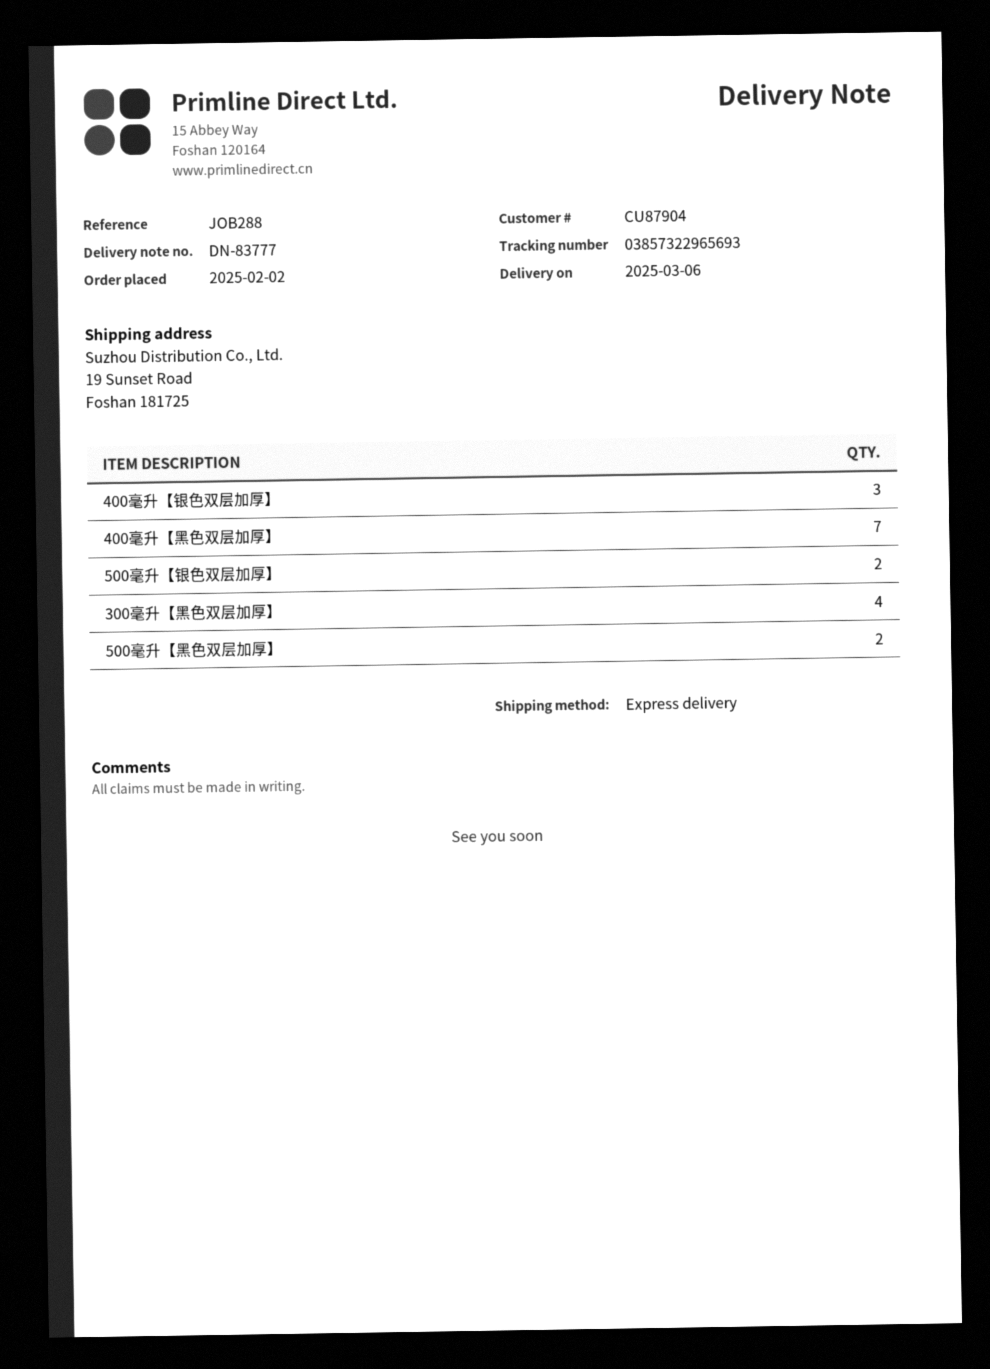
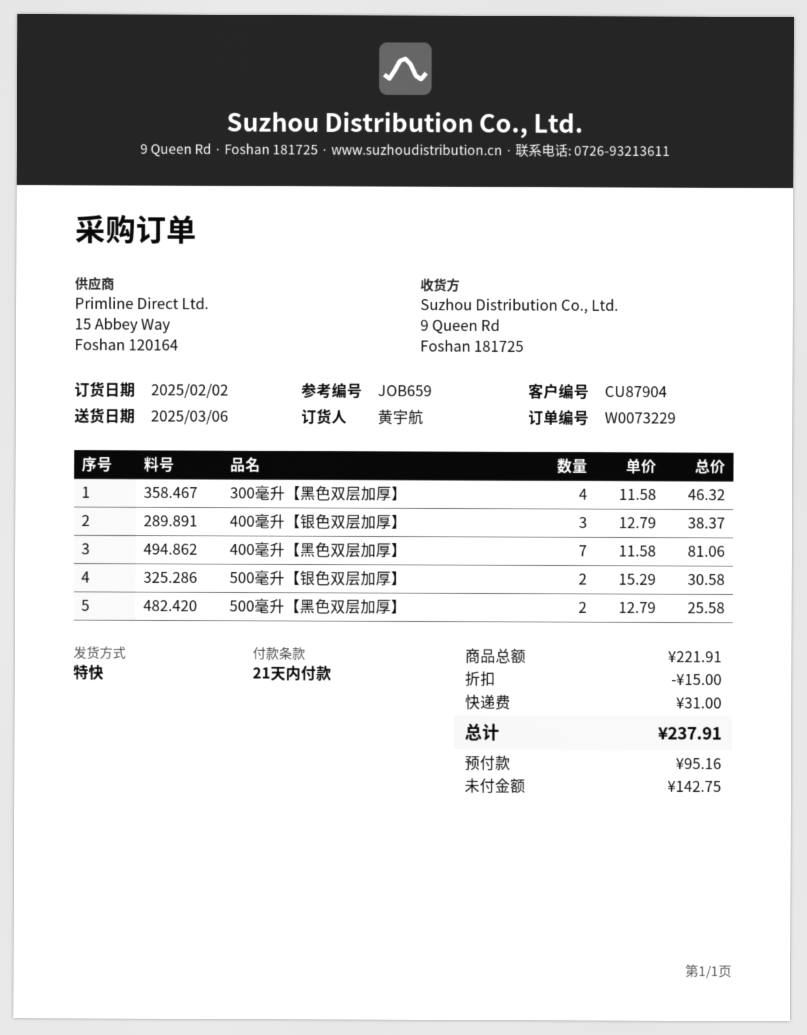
reference: JOB288 -> JOB659
ship to: 19 Sunset Road, Foshan 181725 -> 9 Queen Rd, Foshan 181725

